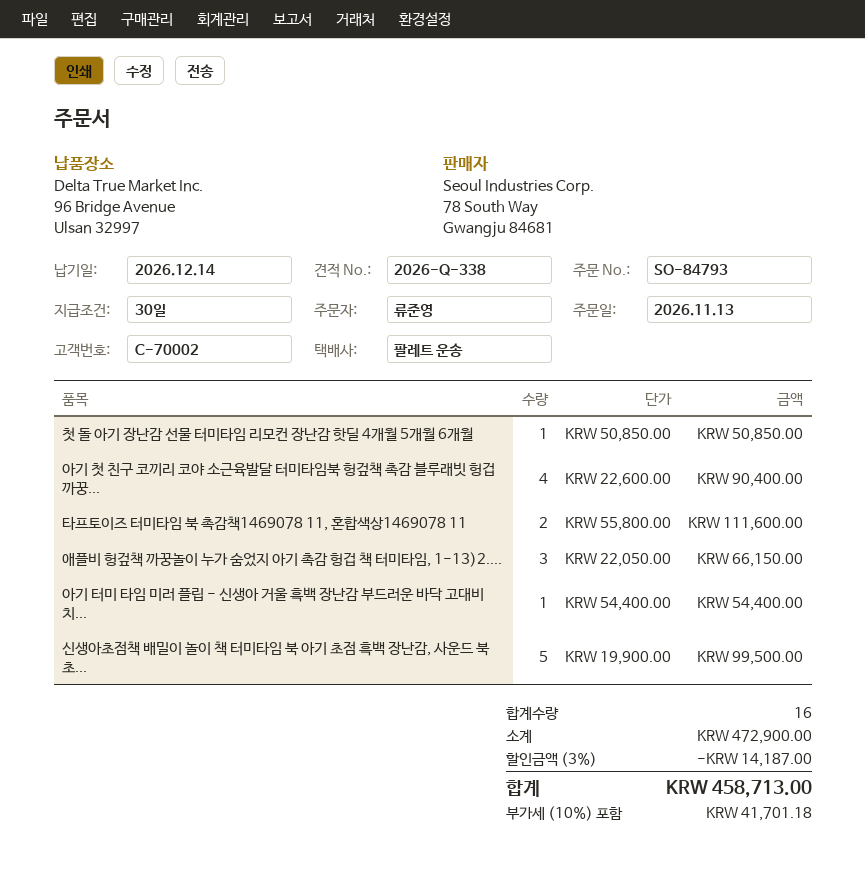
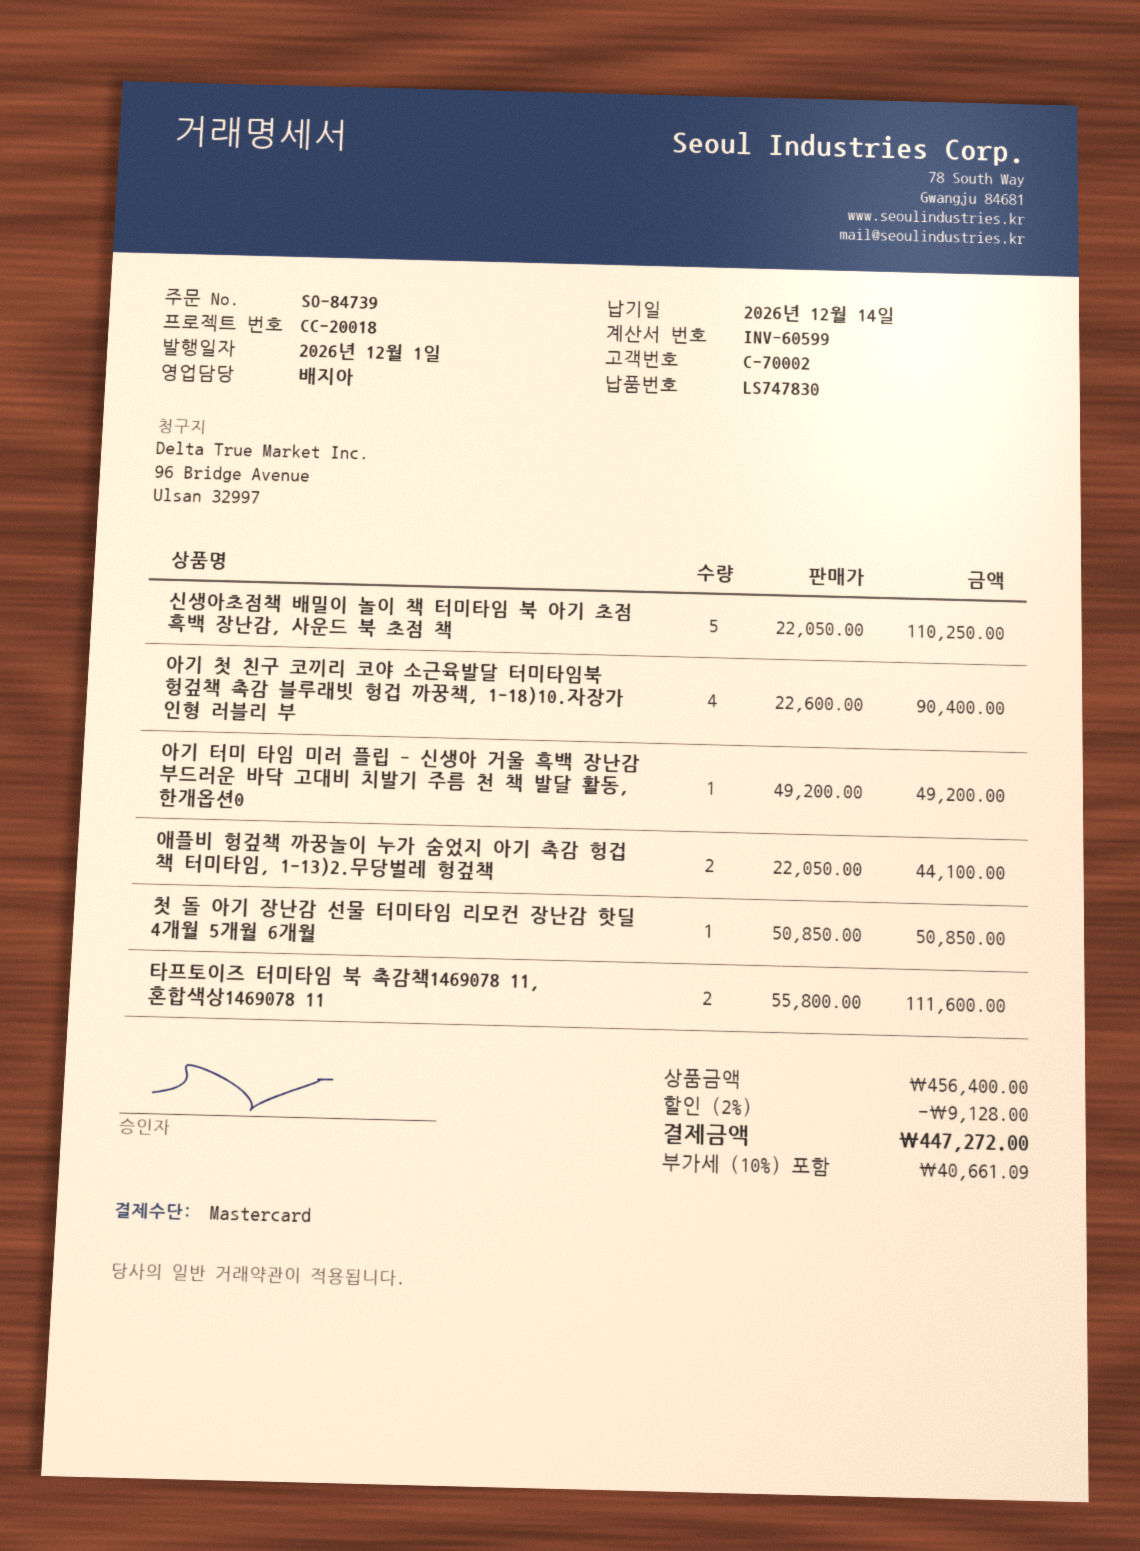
order number: SO-84793 -> SO-84739
애플비 헝겊책 까꿍놀이 누가 숨었지 아기 촉감 헝겁 책 터미타임, 1-13)2....: 3 x 22050.00 = 66150.00 -> 2 x 22050.00 = 44100.00
아기 터미 타임 미러 플립 - 신생아 거울 흑백 장난감 부드러운 바닥 고대비 치...: 1 x 54400.00 = 54400.00 -> 1 x 49200.00 = 49200.00
신생아초점책 배밀이 놀이 책 터미타임 북 아기 초점 흑백 장난감, 사운드 북 초...: 5 x 19900.00 = 99500.00 -> 5 x 22050.00 = 110250.00
subtotal: 472900.00 -> 456400.00
discount: 3% = 14187.00 -> 2% = 9128.00
tax: 10% = 41701.18 -> 10% = 40661.09
total: 458713.00 -> 447272.00

